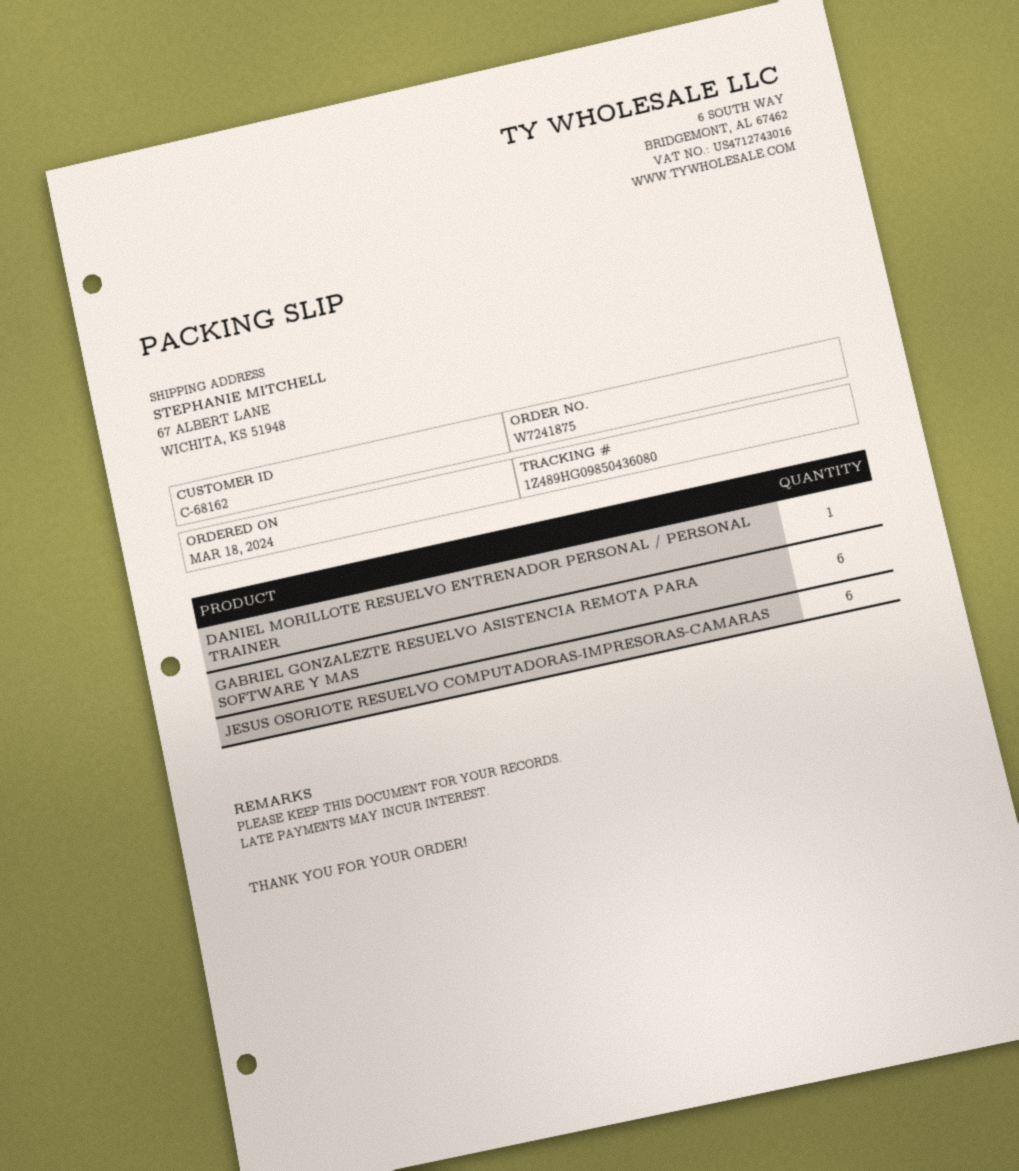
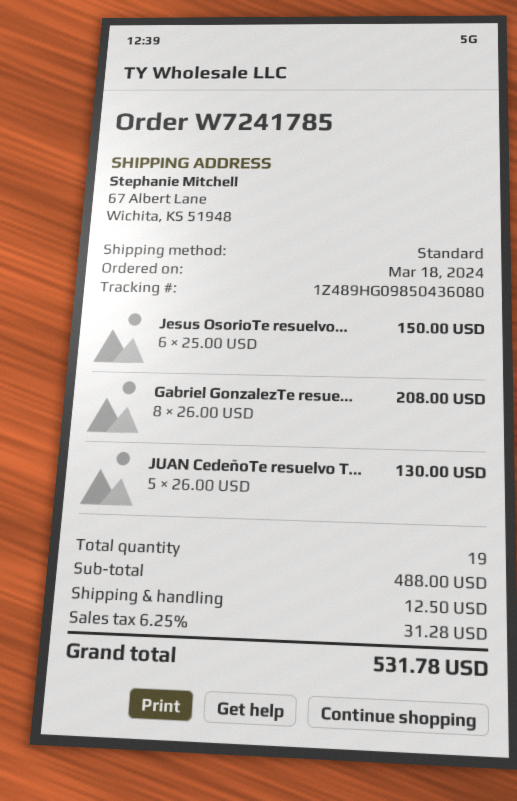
order number: W7241875 -> W7241785
DANIEL MORILLOTE RESUELVO ENTRENADOR PERSONAL / PERSONAL TRAINER: 1 -> none
GABRIEL GONZALEZTE RESUELVO ASISTENCIA REMOTA PARA SOFTWARE Y MAS: 6 -> 8
JUAN CedeñoTe resuelvo T...: none -> 5

